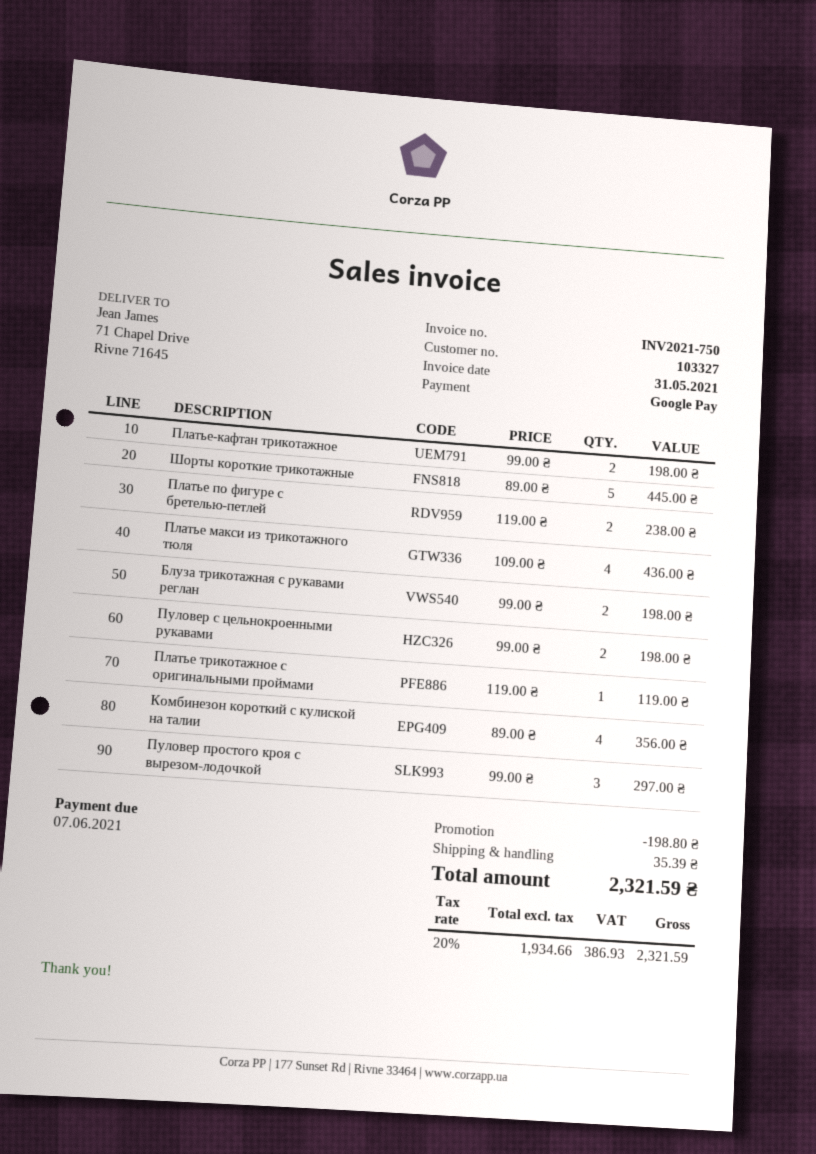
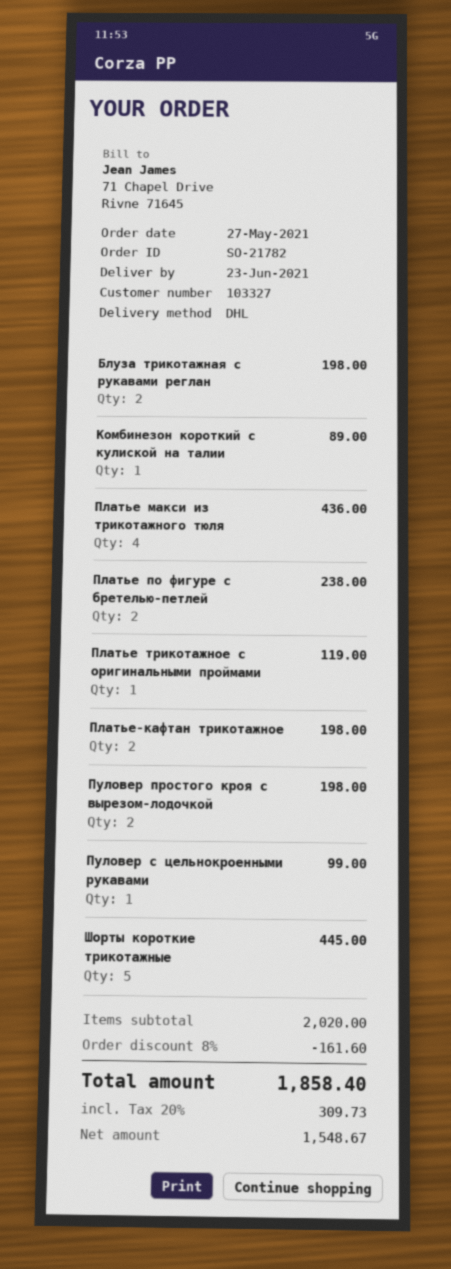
Пуловер с цельнокроенными рукавами: 2 for 198.00 -> 1 for 99.00
Комбинезон короткий с кулиской на талии: 4 for 356.00 -> 1 for 89.00
Пуловер простого кроя с вырезом-лодочкой: 3 for 297.00 -> 2 for 198.00
discount: 198.80 -> 161.60
shipping: 35.39 -> none
net: 1934.66 -> 1548.67
tax: 20% = 386.93 -> 20% = 309.73
total: 2321.59 -> 1858.40

